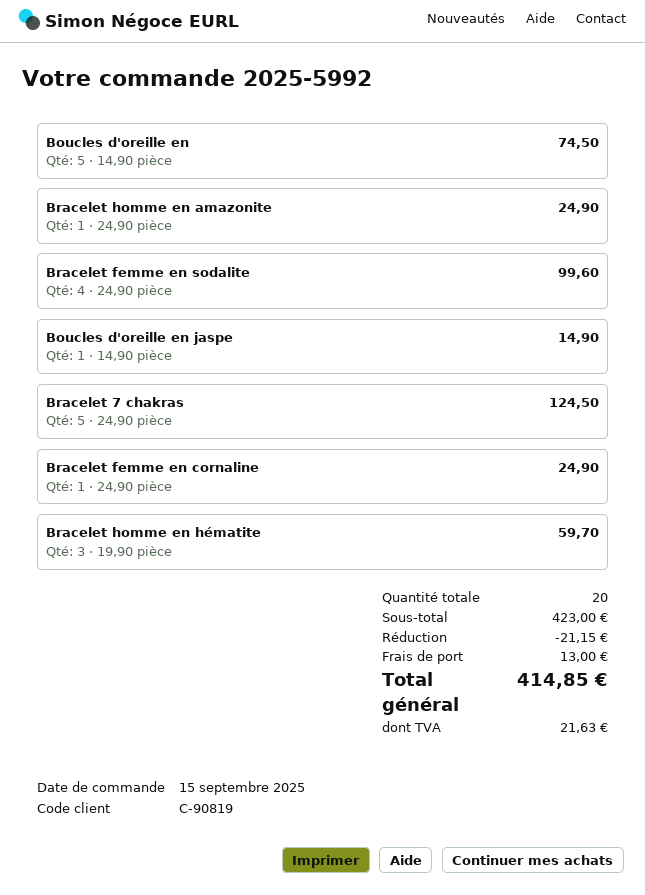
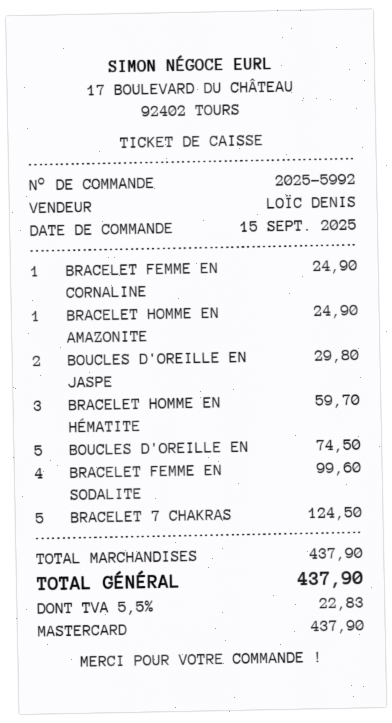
Boucles d'oreille en jaspe: 1 for 14.90 -> 2 for 29.80
subtotal: 423.00 -> 437.90
discount: 21.15 -> none
shipping: 13.00 -> none
tax: 21.63 -> 22.83
total: 414.85 -> 437.90

